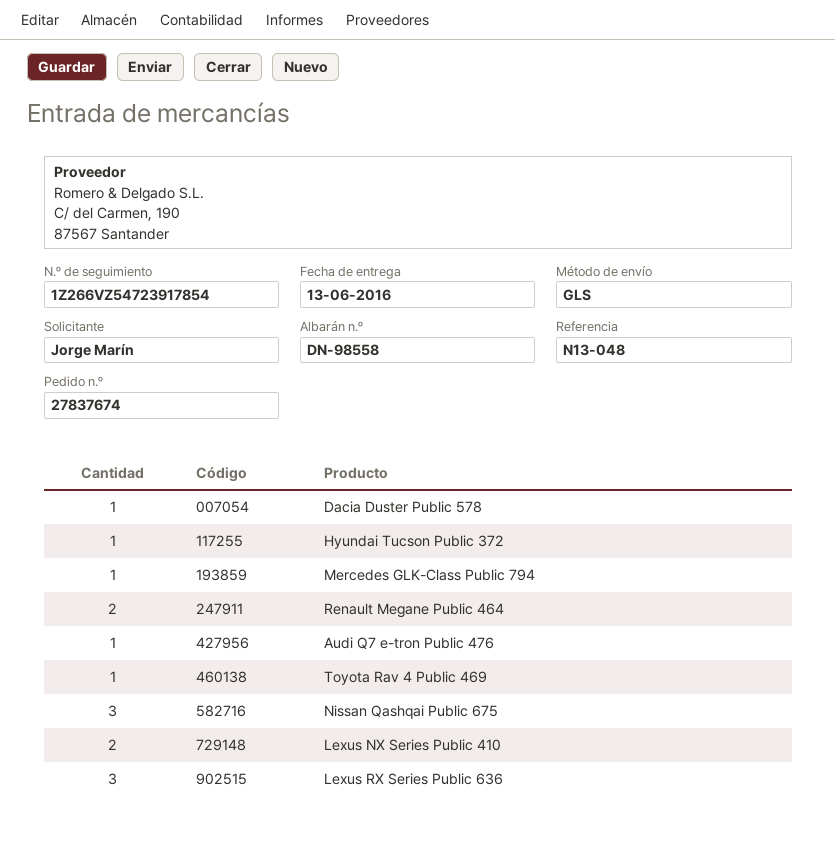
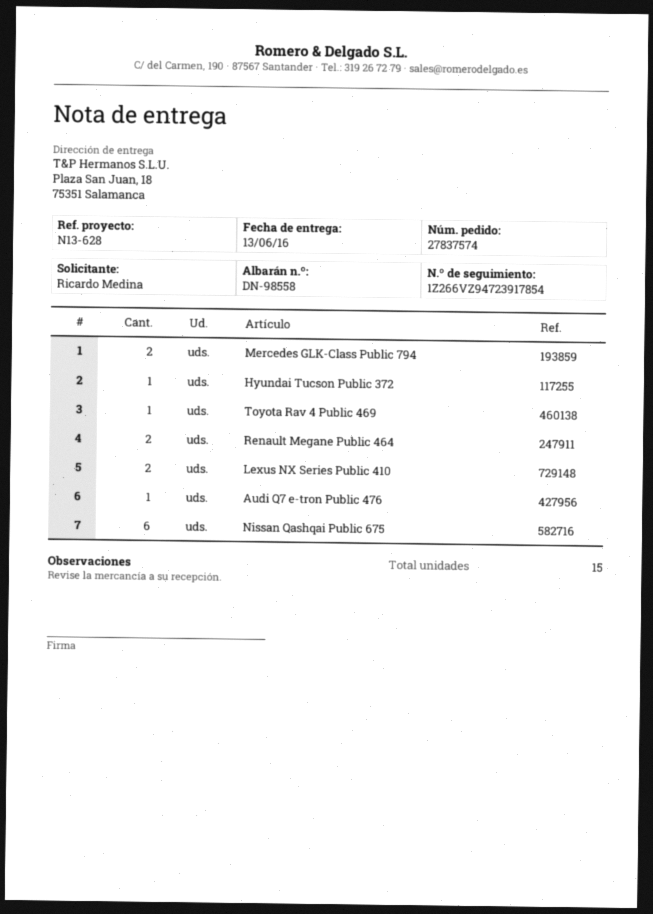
order number: 27837674 -> 27837574
reference: N13-048 -> N13-628
ordered by: Jorge Marín -> Ricardo Medina
tracking number: 1Z266VZ54723917854 -> 1Z266VZ94723917854
Dacia Duster Public 578: 1 -> none
Mercedes GLK-Class Public 794: 1 -> 2
Nissan Qashqai Public 675: 3 -> 6
Lexus RX Series Public 636: 3 -> none

